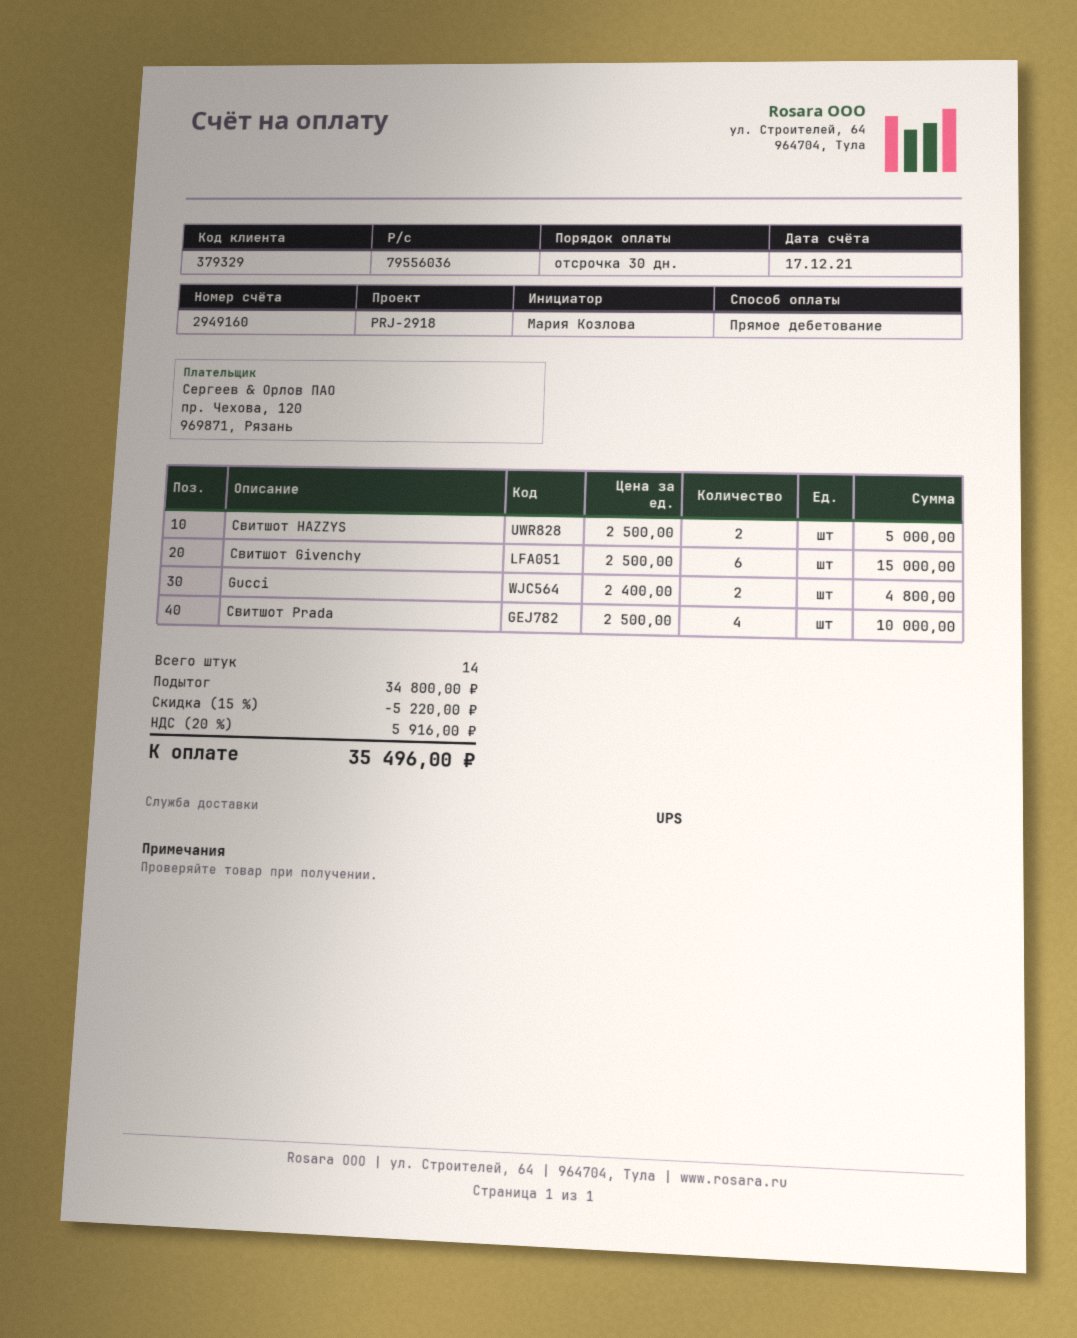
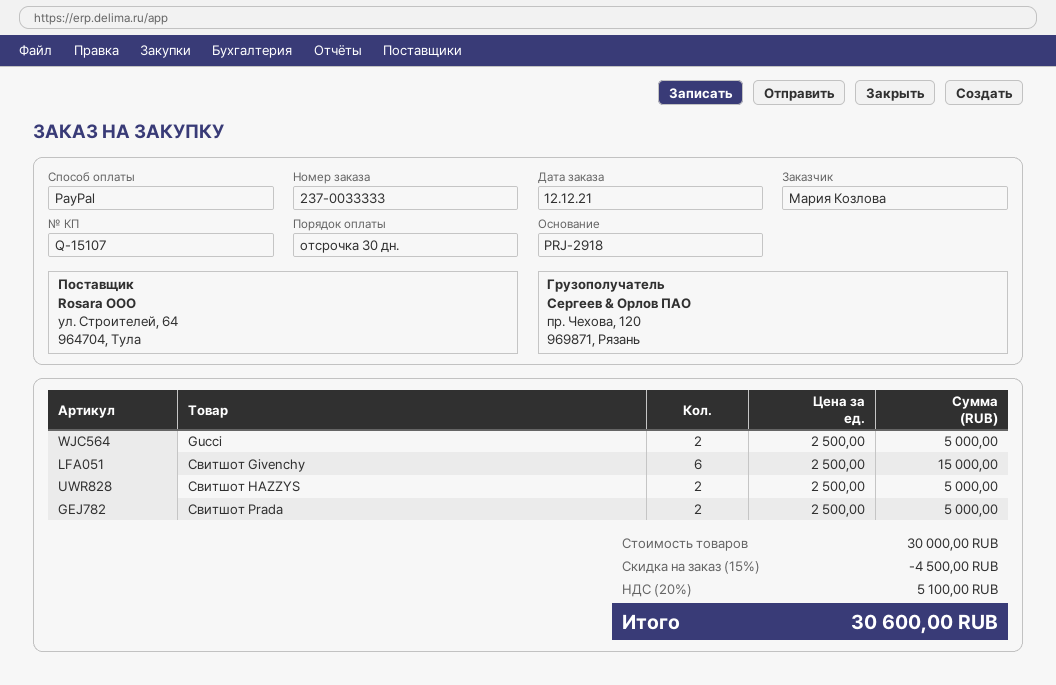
payment method: direct debit -> PayPal
Gucci: 2 x 2400.00 = 4800.00 -> 2 x 2500.00 = 5000.00
Свитшот Prada: 4 x 2500.00 = 10000.00 -> 2 x 2500.00 = 5000.00
subtotal: 34800.00 -> 30000.00
discount: 15% = 5220.00 -> 15% = 4500.00
tax: 20% = 5916.00 -> 20% = 5100.00
total: 35496.00 -> 30600.00

